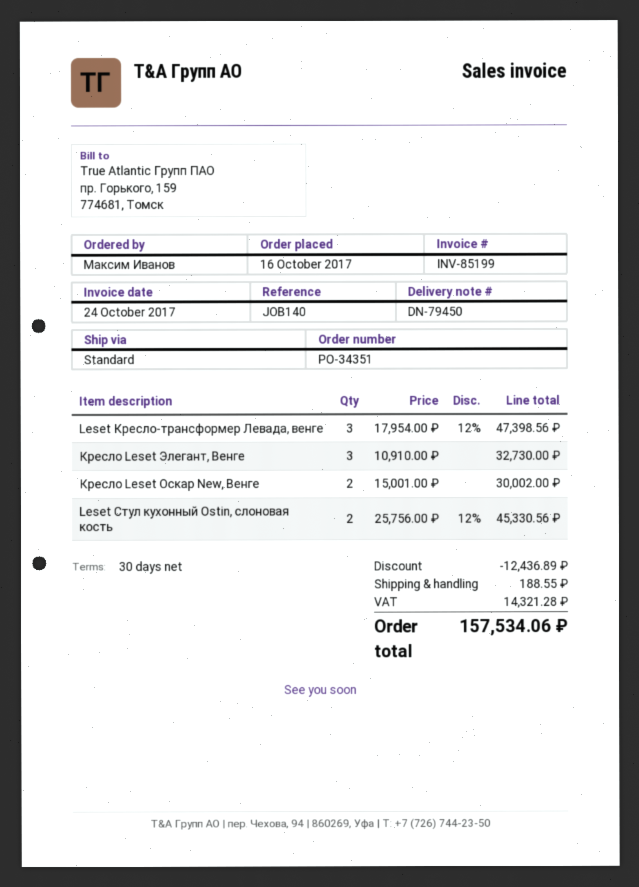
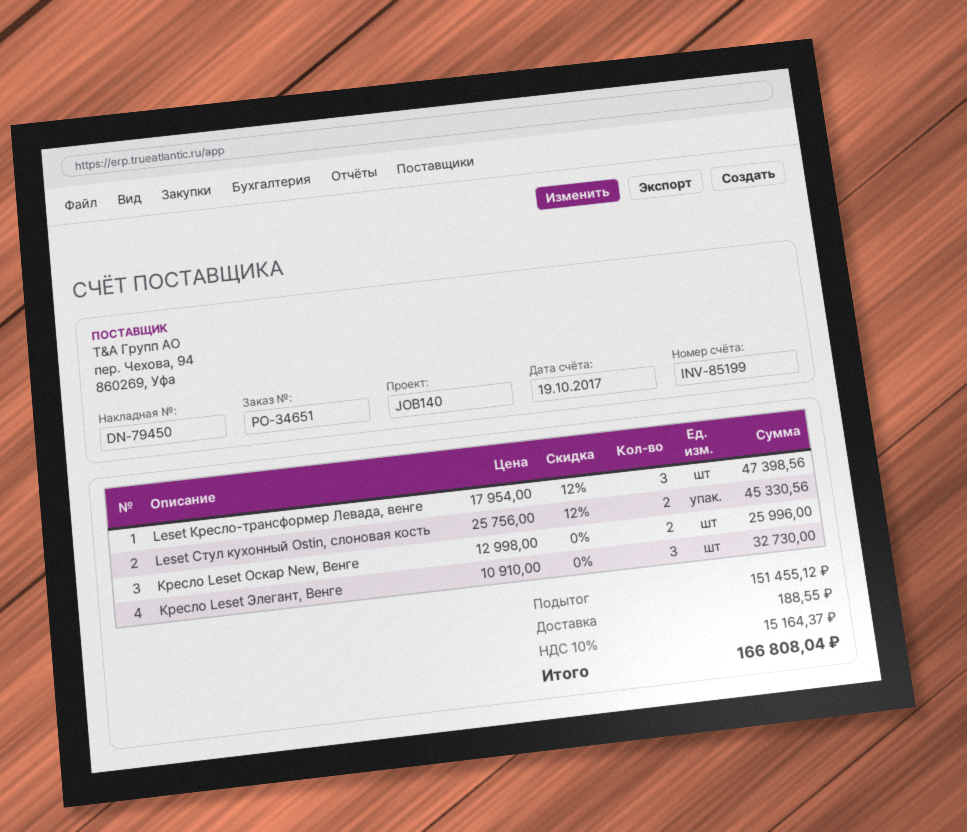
order number: PO-34351 -> PO-34651
invoice date: 2017-10-24 -> 2017-10-19
Кресло Leset Оскар New, Венге: 2 x 15001.00 = 30002.00 -> 2 x 12998.00 = 25996.00
discount: 12436.89 -> none
tax: 14321.28 -> 15164.37
total: 157534.06 -> 166808.04

